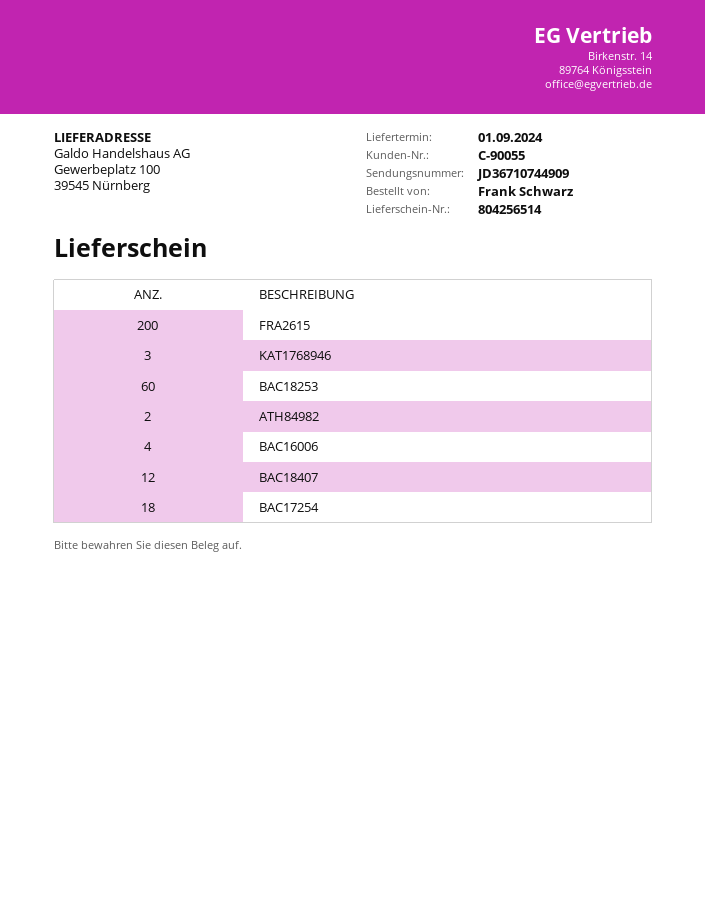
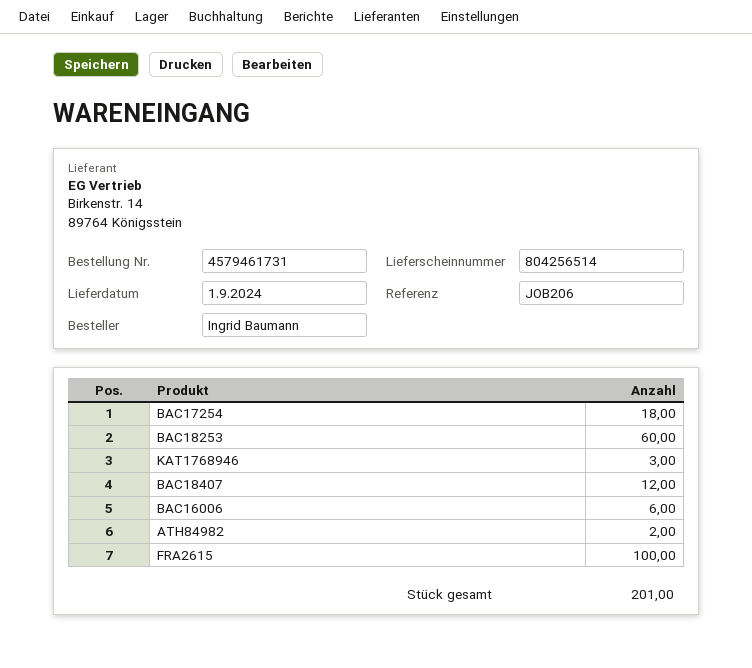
ordered by: Frank Schwarz -> Ingrid Baumann
FRA2615: 200 -> 100
BAC16006: 4 -> 6

